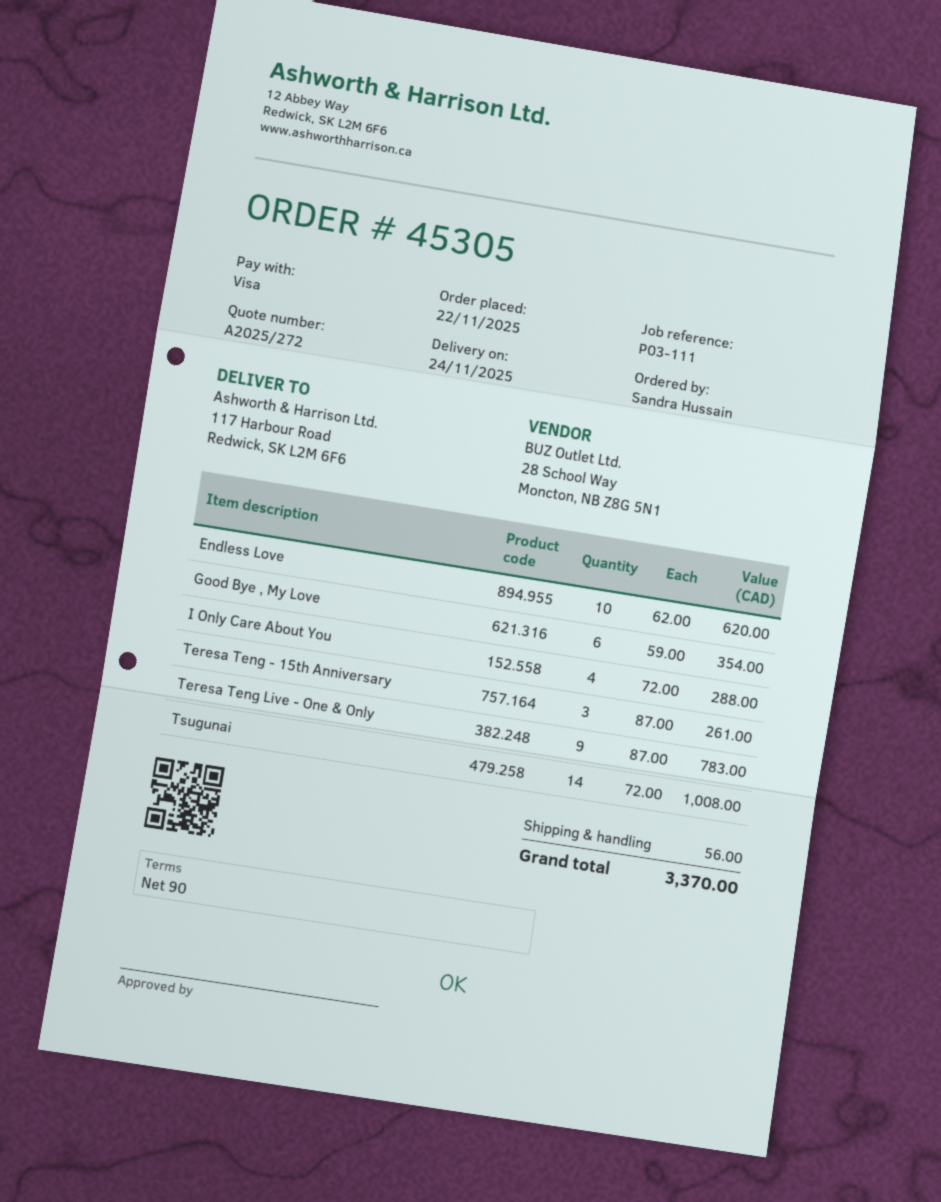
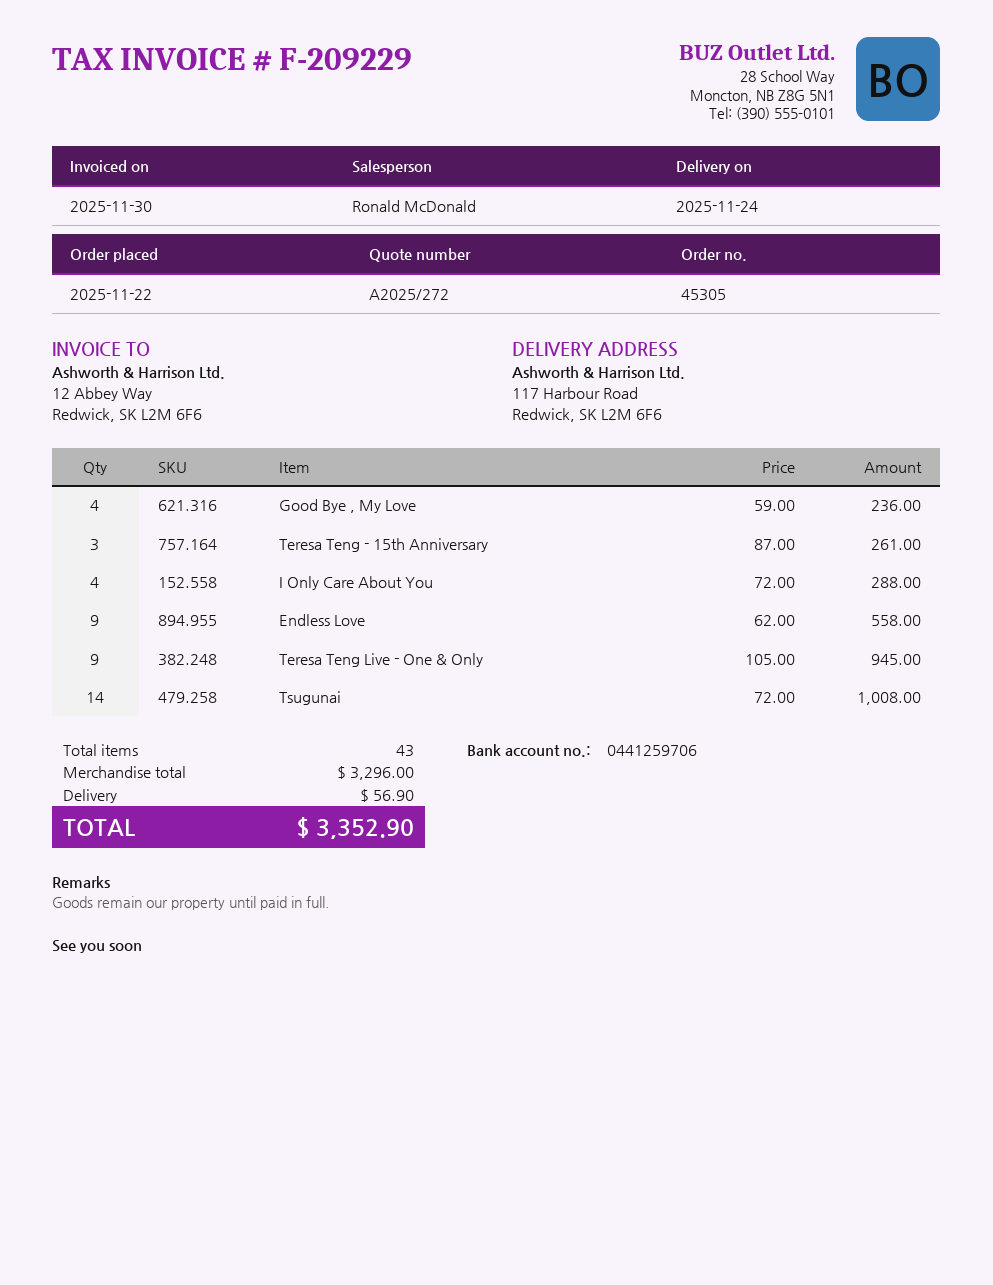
Endless Love: 10 x 62.00 = 620.00 -> 9 x 62.00 = 558.00
Good Bye , My Love: 6 x 59.00 = 354.00 -> 4 x 59.00 = 236.00
Teresa Teng Live - One & Only: 9 x 87.00 = 783.00 -> 9 x 105.00 = 945.00
shipping: 56.00 -> 56.90
total: 3370.00 -> 3352.90

